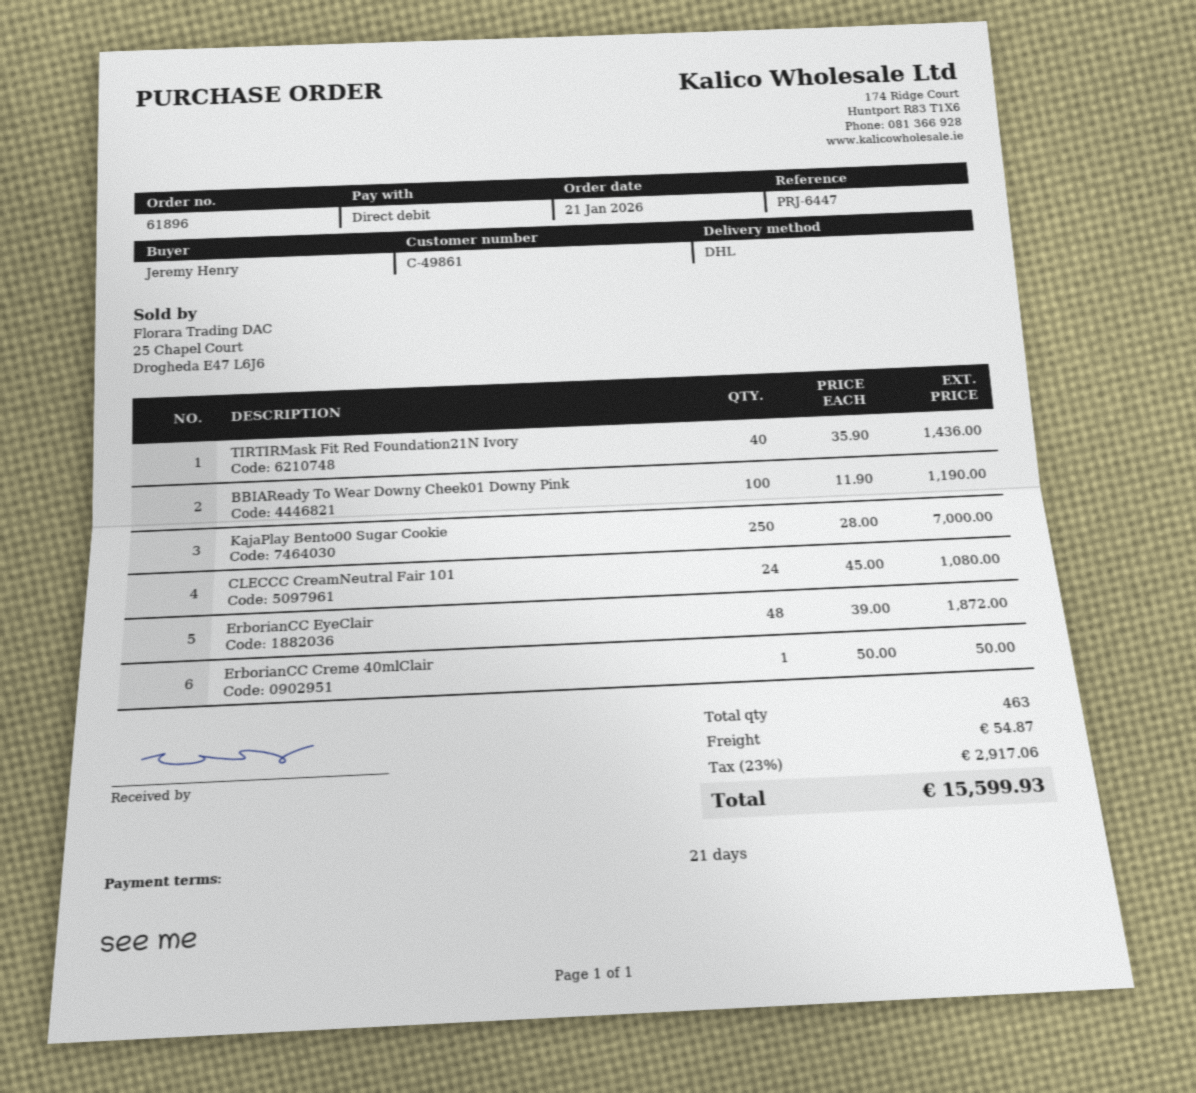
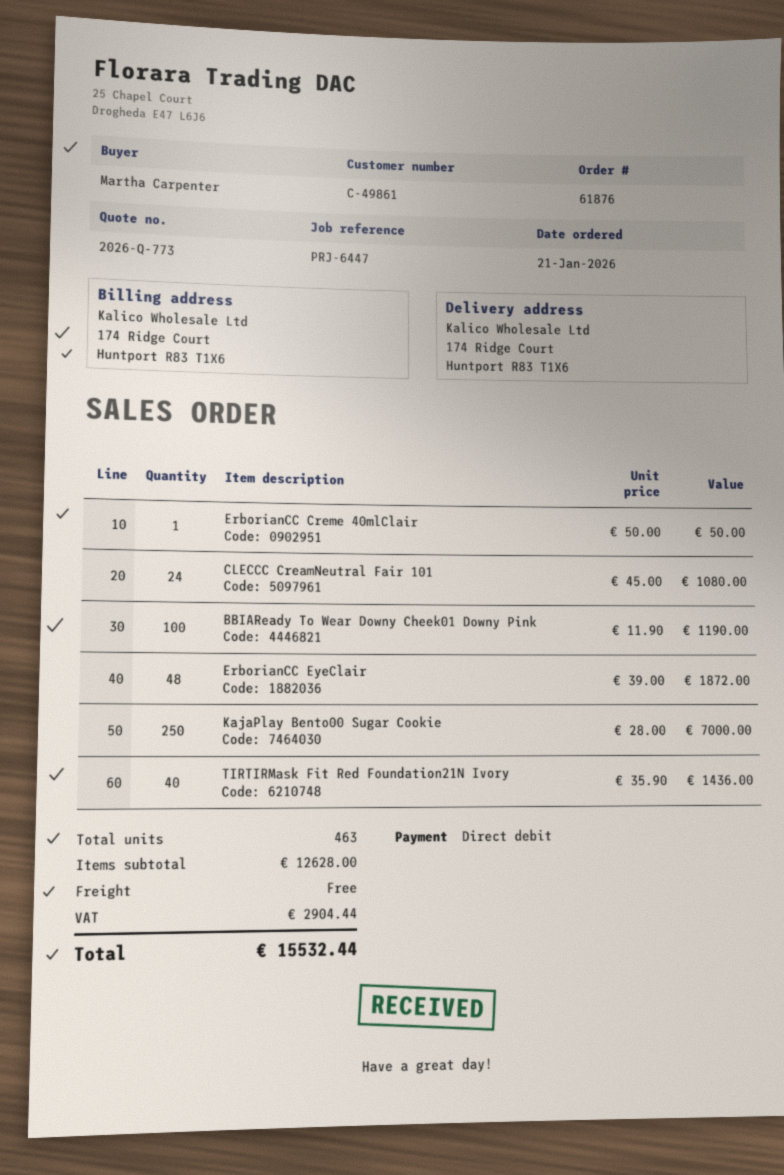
order number: 61896 -> 61876
ordered by: Jeremy Henry -> Martha Carpenter
shipping: 54.87 -> 0.00
tax: 2917.06 -> 2904.44
total: 15599.93 -> 15532.44

